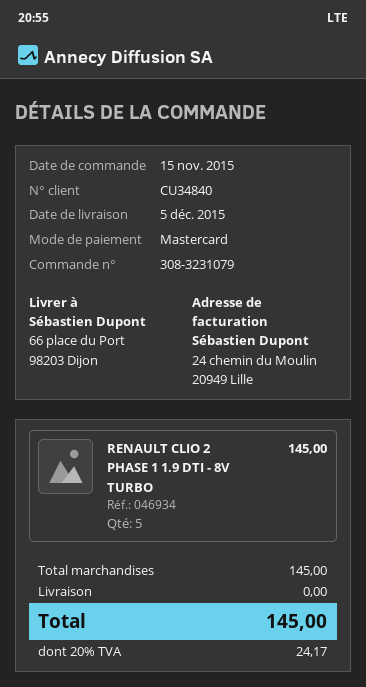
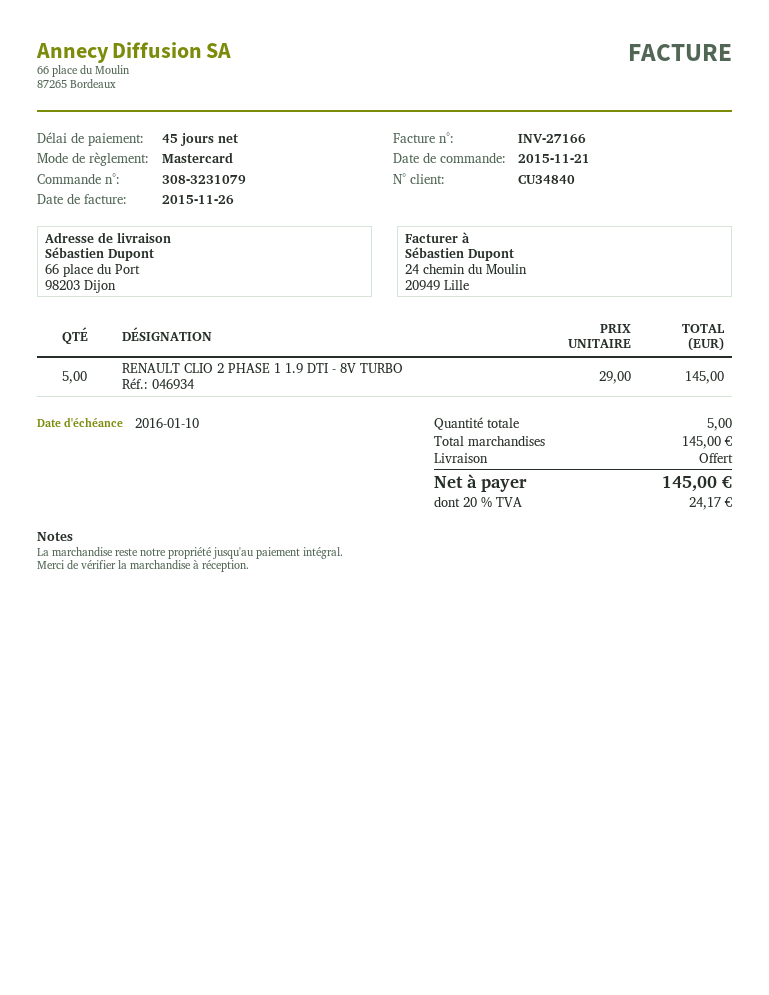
order date: 2015-11-15 -> 2015-11-21

